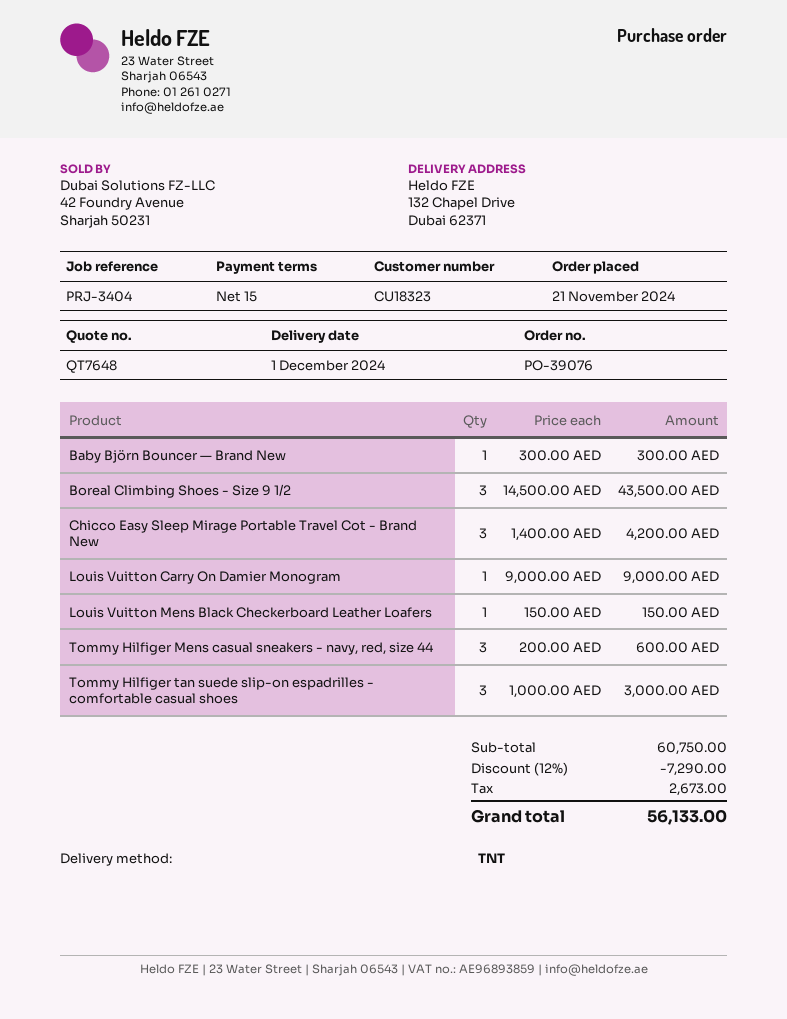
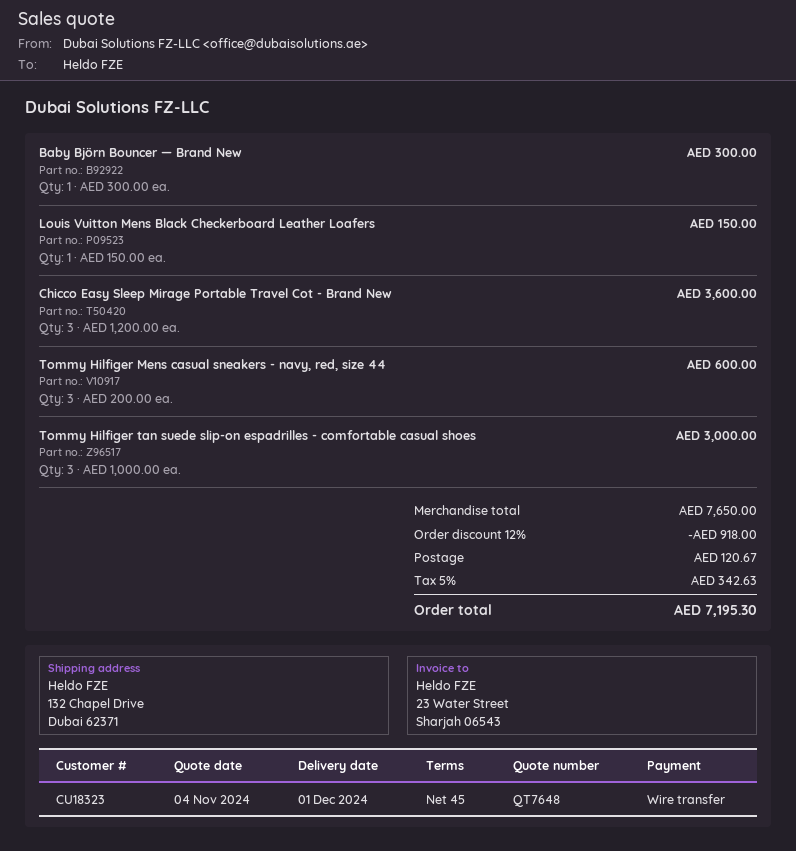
payment terms: 15 days -> 45 days
Boreal Climbing Shoes - Size 9 1/2: 3 x 14500.00 = 43500.00 -> none
Chicco Easy Sleep Mirage Portable Travel Cot - Brand New: 3 x 1400.00 = 4200.00 -> 3 x 1200.00 = 3600.00
Louis Vuitton Carry On Damier Monogram: 1 x 9000.00 = 9000.00 -> none
subtotal: 60750.00 -> 7650.00
discount: 12% = 7290.00 -> 12% = 918.00
shipping: none -> 120.67
tax: 2673.00 -> 342.63
total: 56133.00 -> 7195.30

